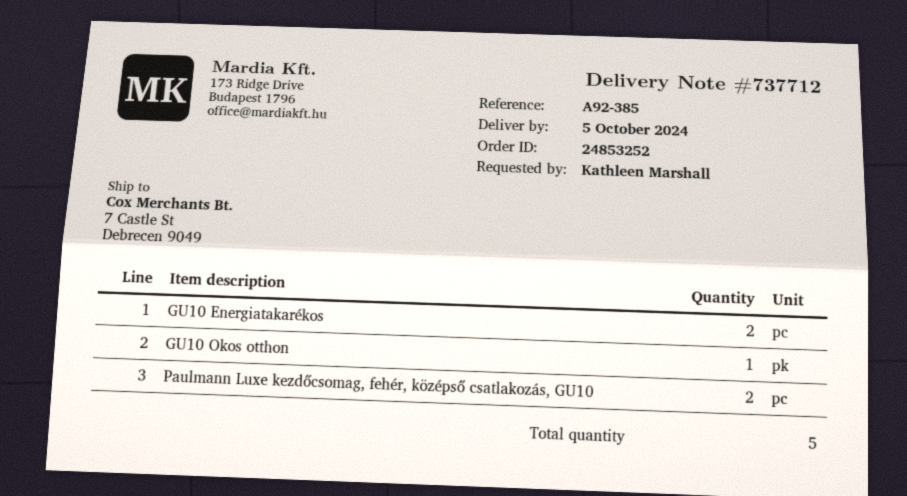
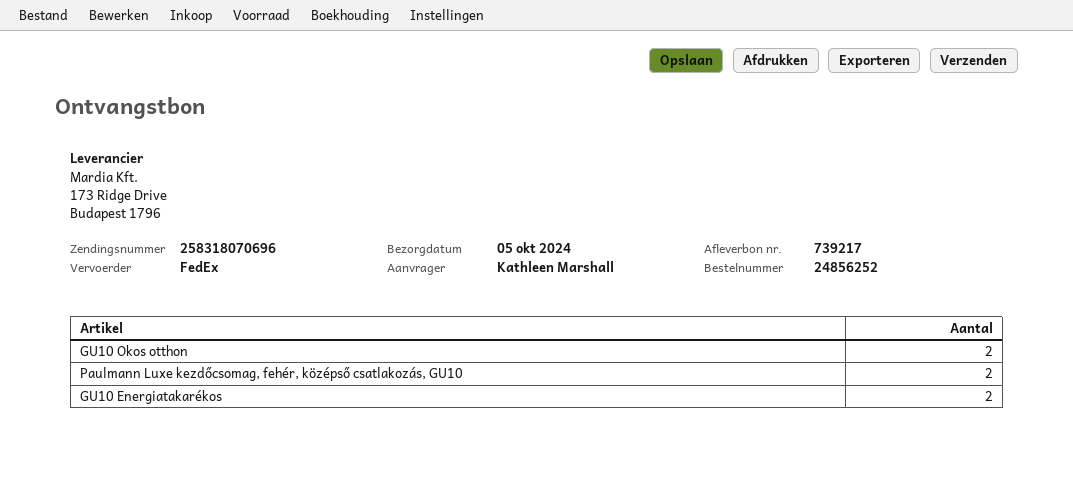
order number: 24853252 -> 24856252
delivery note number: 737712 -> 739217
GU10 Okos otthon: 1 -> 2

